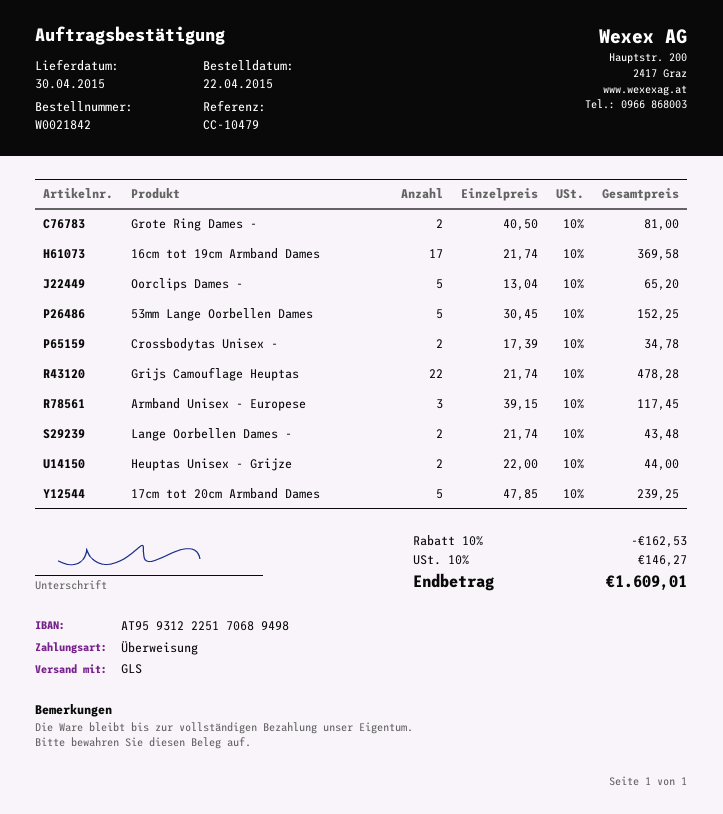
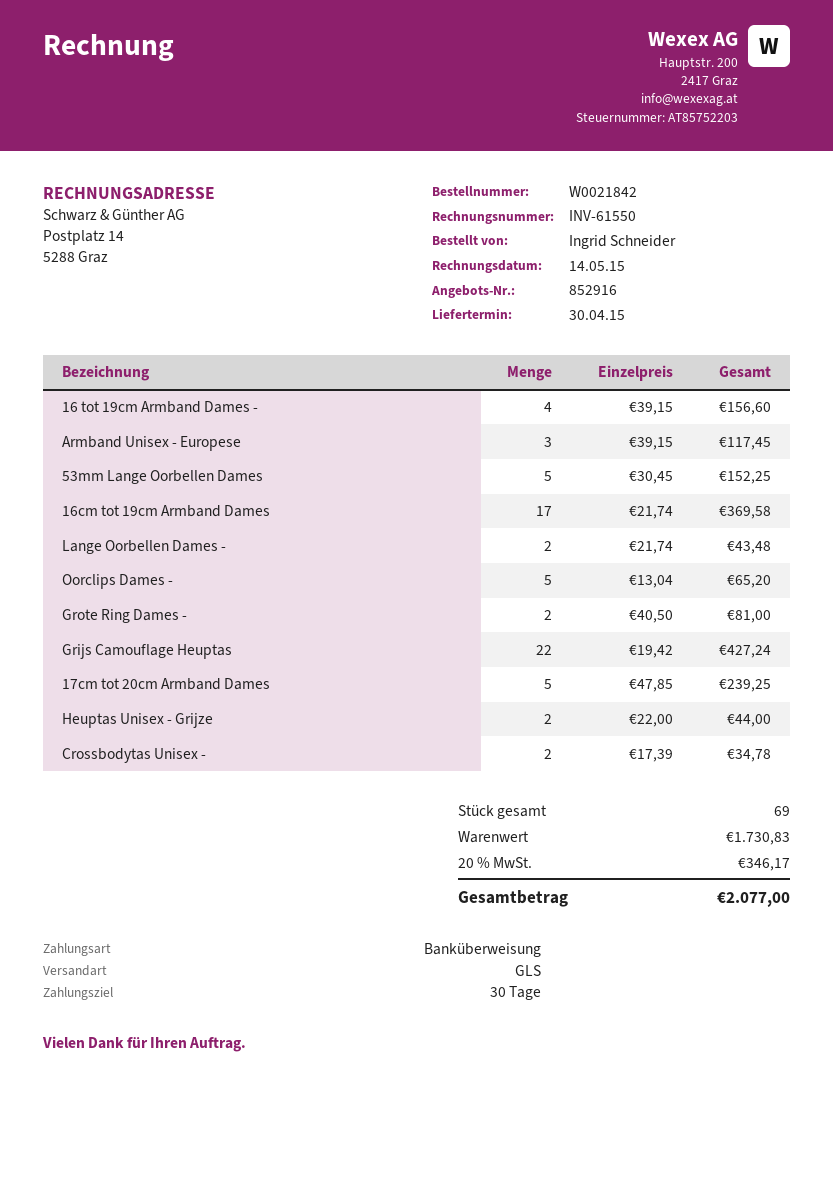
Grijs Camouflage Heuptas: 22 x 21.74 = 478.28 -> 22 x 19.42 = 427.24
16 tot 19cm Armband Dames -: none -> 4 x 39.15 = 156.60
discount: 10% = 162.53 -> none
tax: 10% = 146.27 -> 20% = 346.17
total: 1609.01 -> 2077.00

